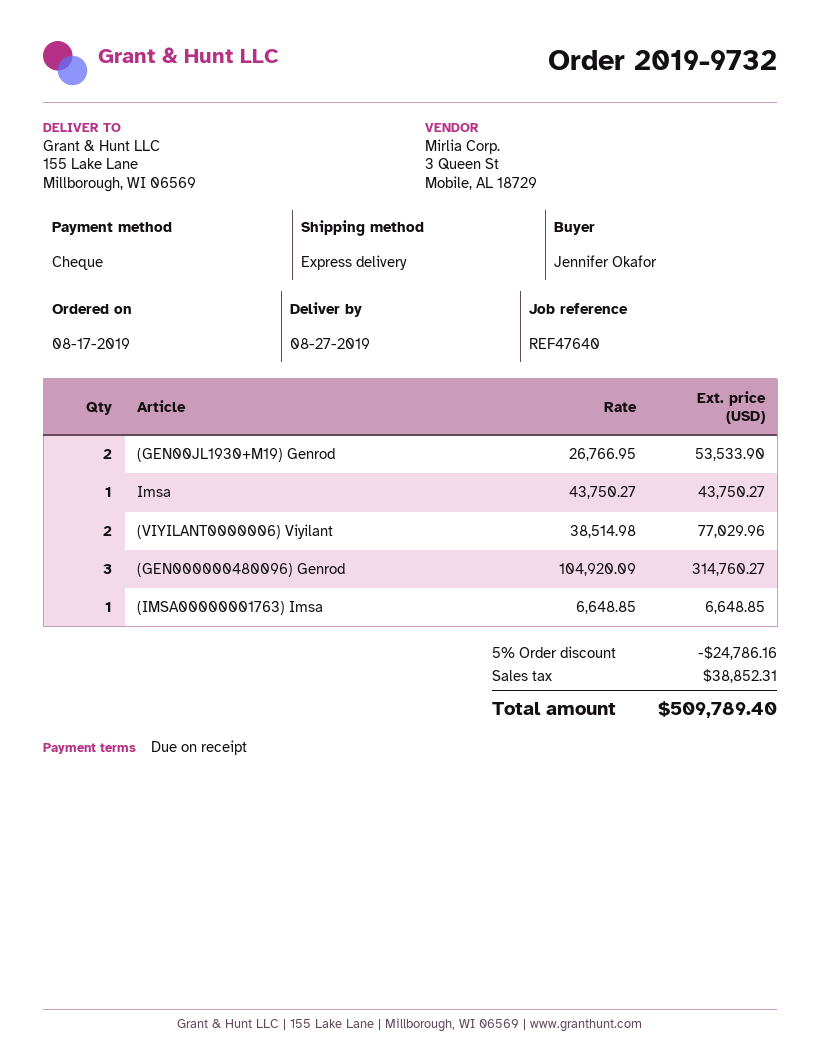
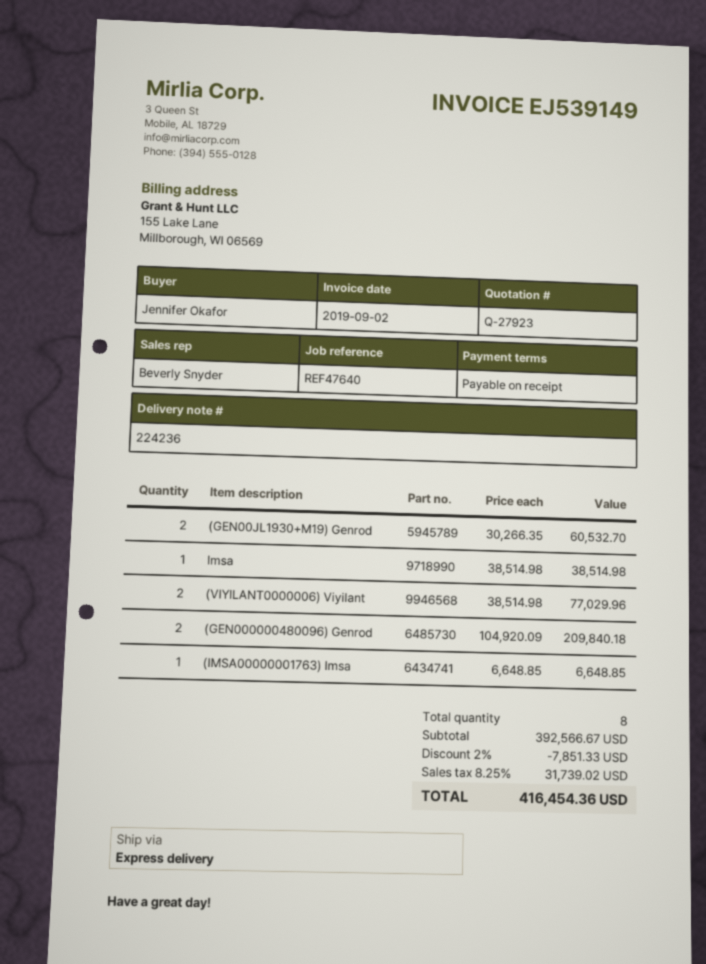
(GEN00JL1930+M19) Genrod: 2 x 26766.95 = 53533.90 -> 2 x 30266.35 = 60532.70
Imsa: 1 x 43750.27 = 43750.27 -> 1 x 38514.98 = 38514.98
(GEN000000480096) Genrod: 3 x 104920.09 = 314760.27 -> 2 x 104920.09 = 209840.18
discount: 5% = 24786.16 -> 2% = 7851.33
tax: 38852.31 -> 31739.02
total: 509789.40 -> 416454.36

